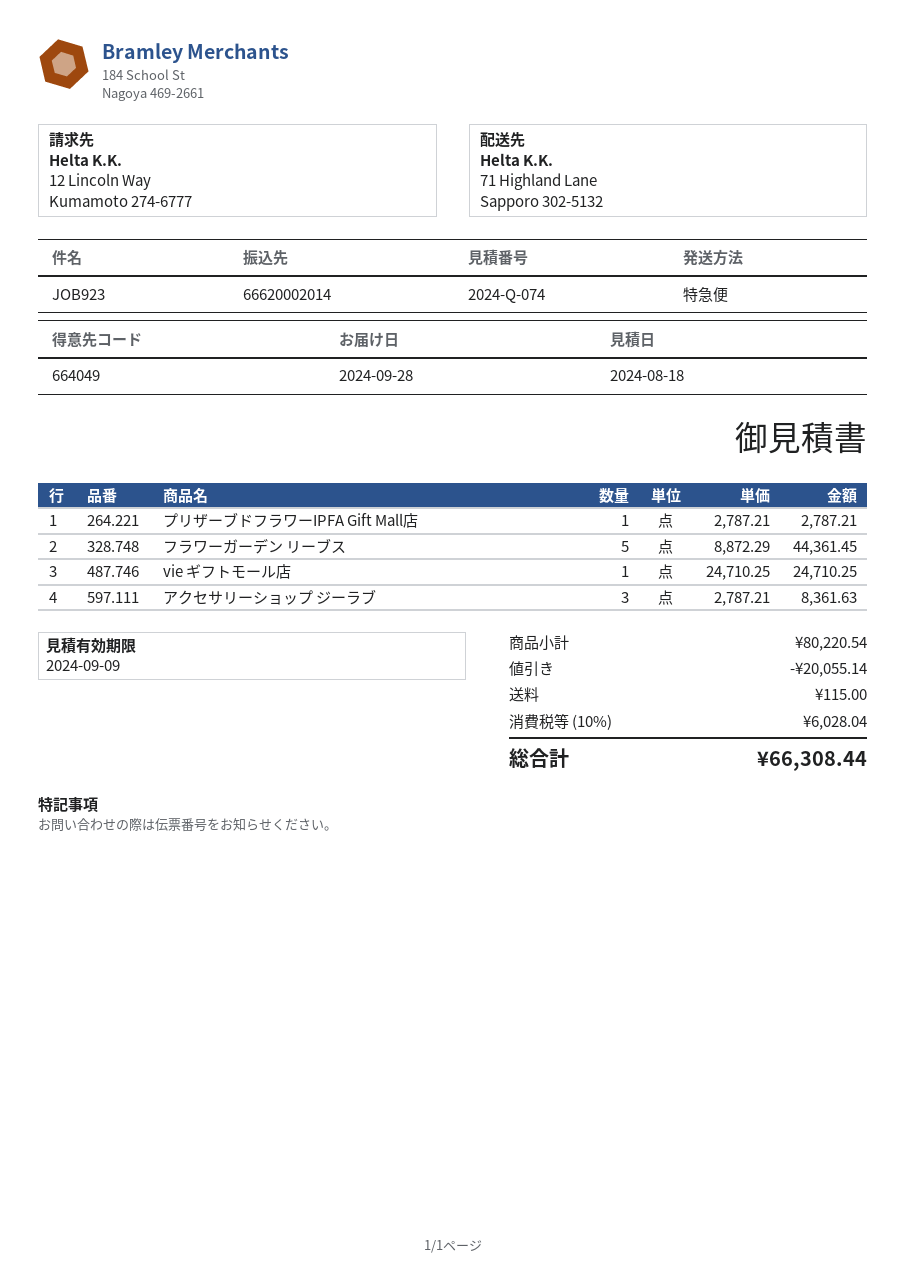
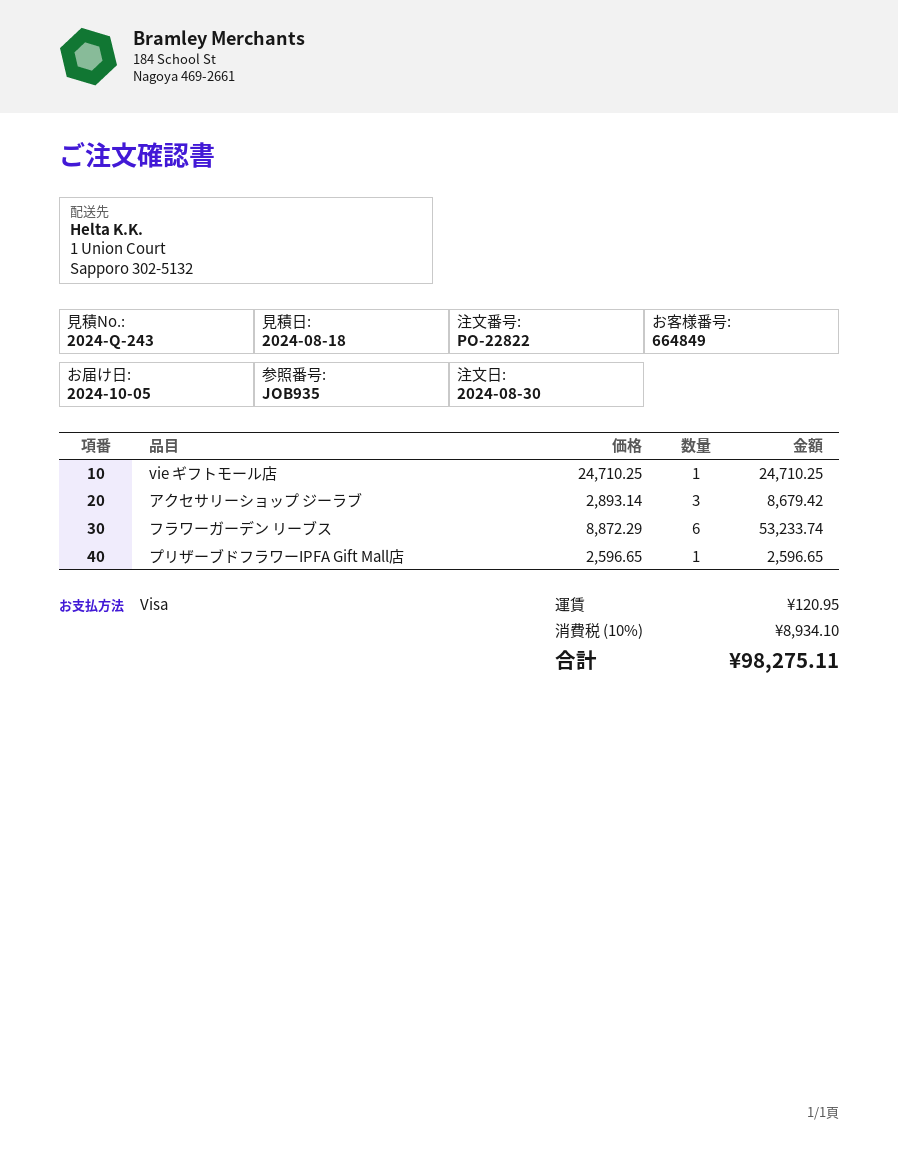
quote number: 2024-Q-074 -> 2024-Q-243
delivery date: 2024-09-28 -> 2024-10-05
customer number: 664049 -> 664849
reference: JOB923 -> JOB935
ship to: 71 Highland Lane, Sapporo 302-5132 -> 1 Union Court, Sapporo 302-5132
プリザーブドフラワーIPFA Gift Mall店: 1 x 2787.21 = 2787.21 -> 1 x 2596.65 = 2596.65
フラワーガーデン リーブス: 5 x 8872.29 = 44361.45 -> 6 x 8872.29 = 53233.74
アクセサリーショップ ジーラブ: 3 x 2787.21 = 8361.63 -> 3 x 2893.14 = 8679.42
discount: 20055.14 -> none
shipping: 115.00 -> 120.95
tax: 10% = 6028.04 -> 10% = 8934.10
total: 66308.44 -> 98275.11

